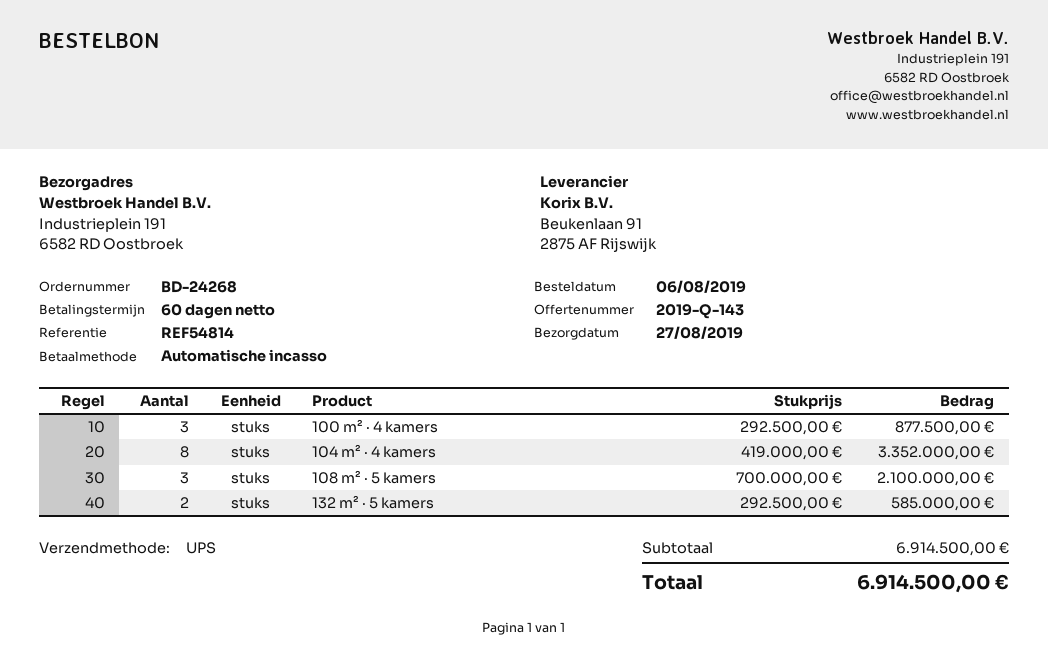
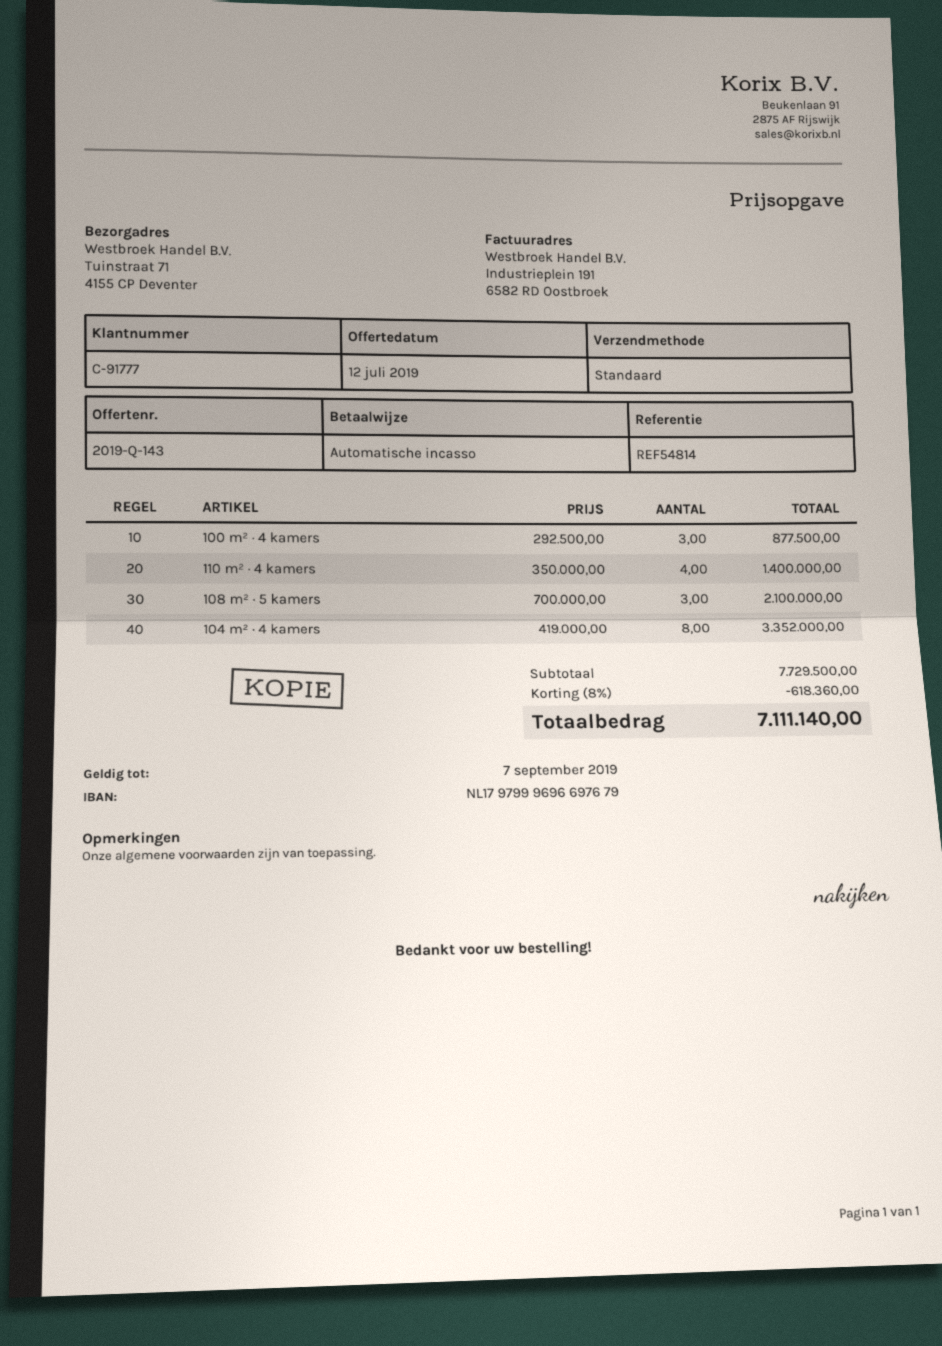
shipping method: UPS -> standard
ship to: Industrieplein 191, 6582 RD Oostbroek -> Tuinstraat 71, 4155 CP Deventer
132 m² · 5 kamers: 2 x 292500.00 = 585000.00 -> none
110 m² · 4 kamers: none -> 4 x 350000.00 = 1400000.00
subtotal: 6914500.00 -> 7729500.00
discount: none -> 8% = 618360.00
total: 6914500.00 -> 7111140.00

